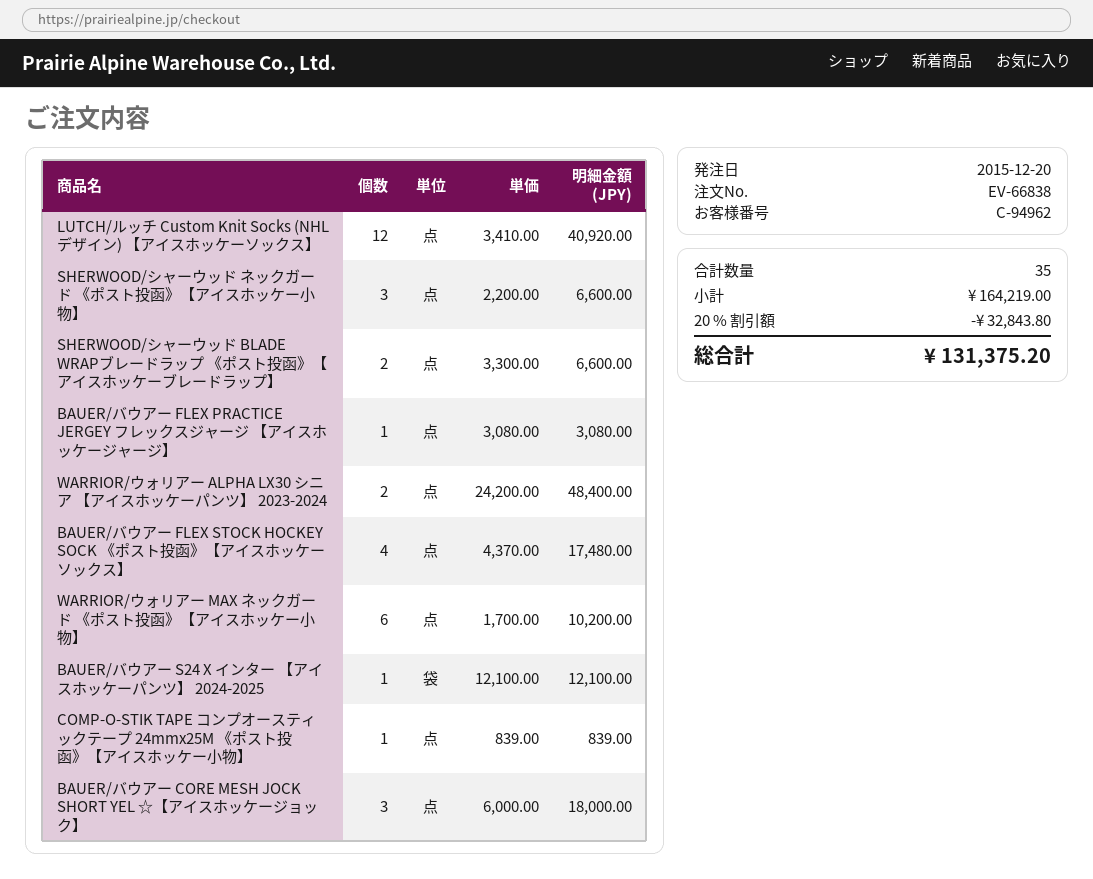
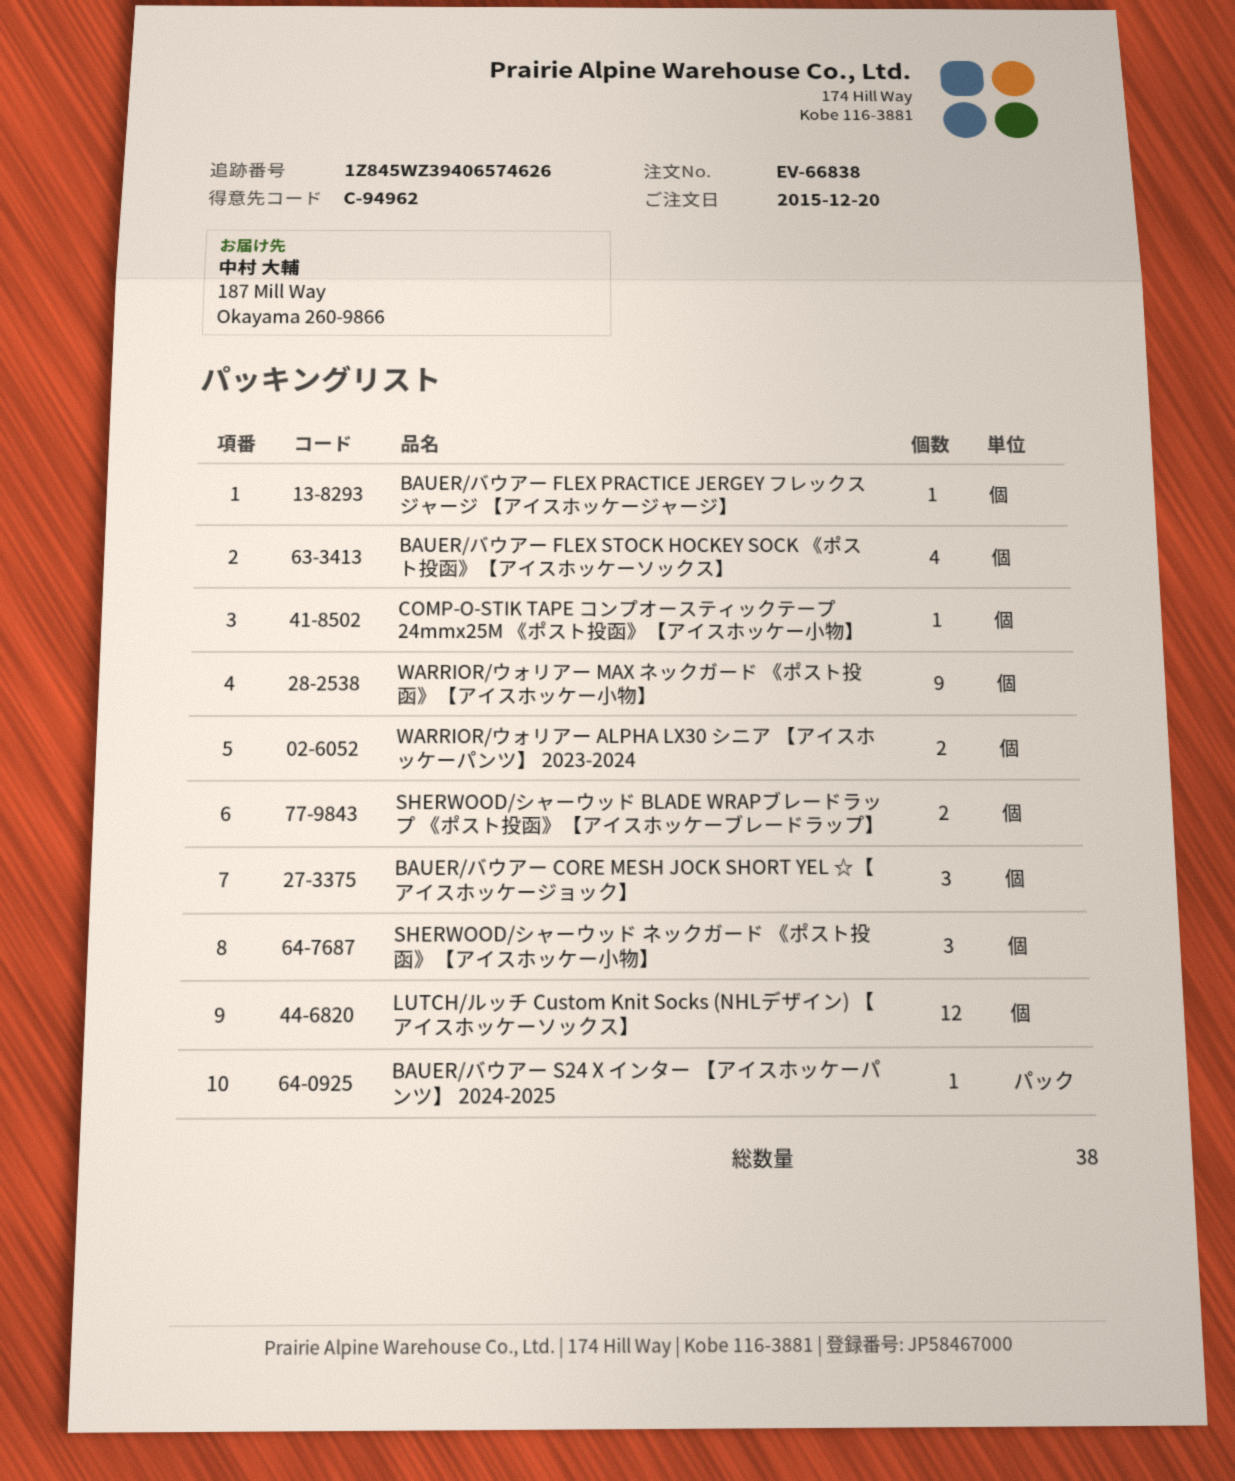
WARRIOR/ウォリアー MAX ネックガード 《ポスト投函》【アイスホッケー小物】: 6 -> 9
total quantity: 35 -> 38

